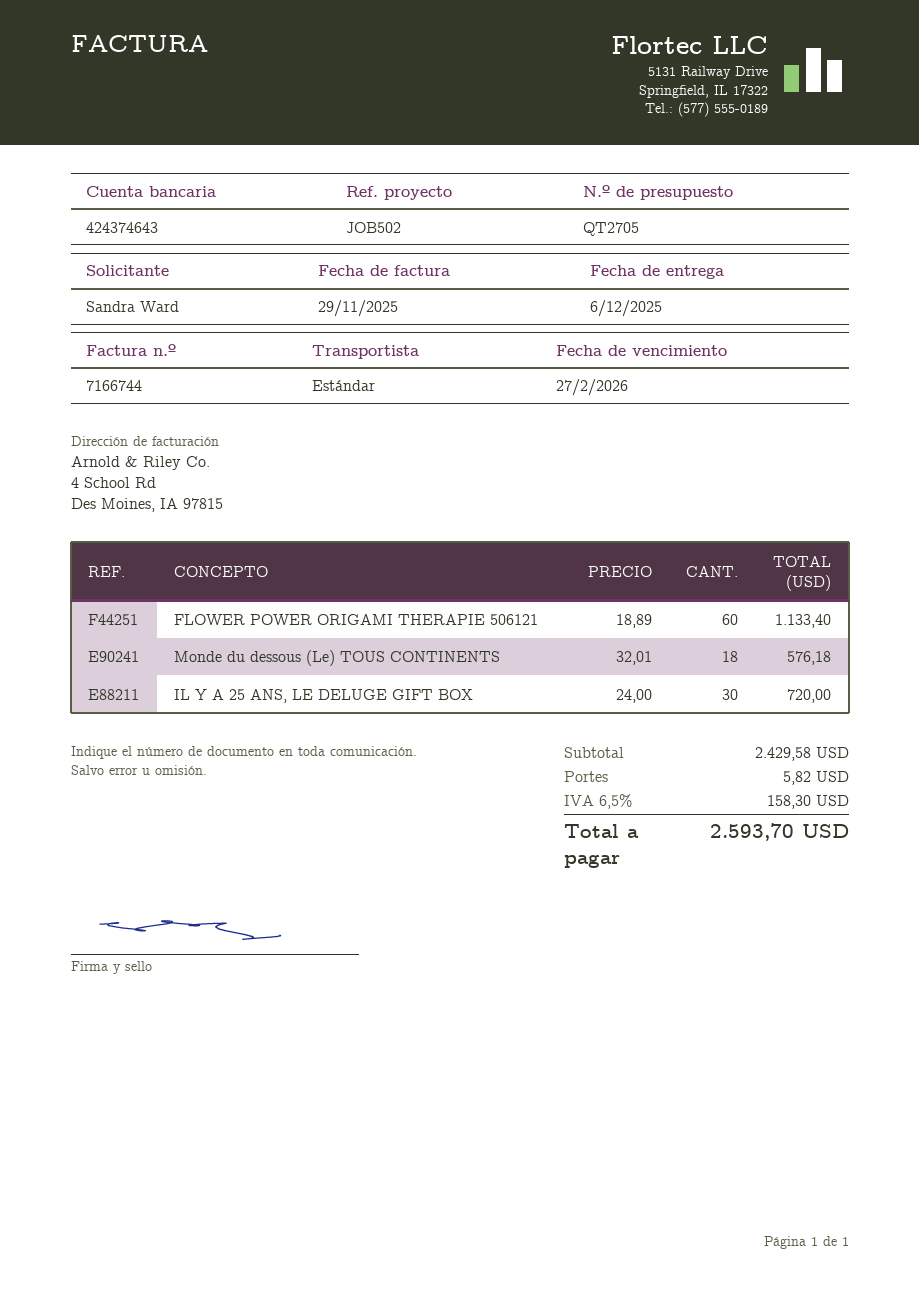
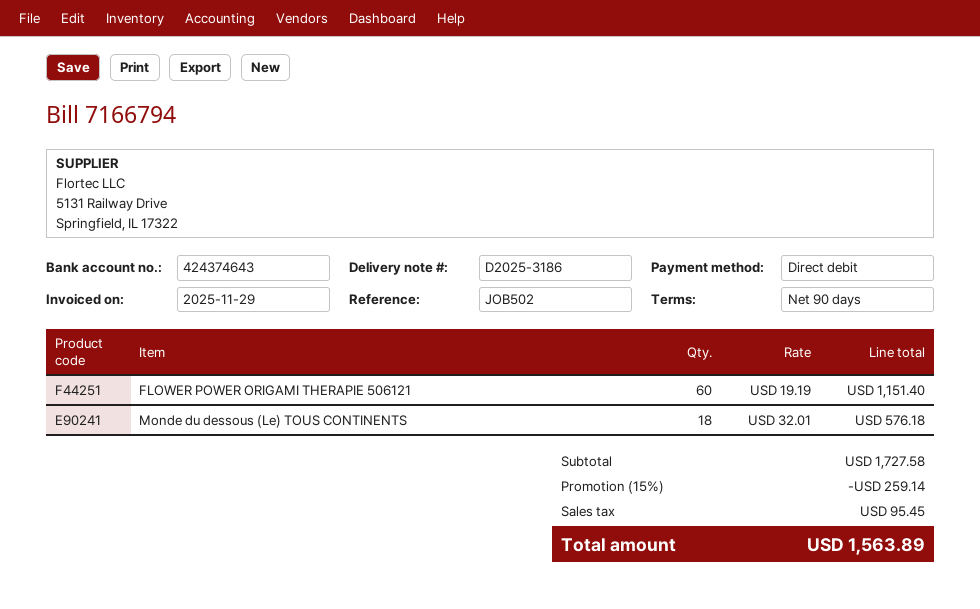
invoice number: 7166744 -> 7166794
FLOWER POWER ORIGAMI THERAPIE 506121: 60 x 18.89 = 1133.40 -> 60 x 19.19 = 1151.40
IL Y A 25 ANS, LE DELUGE GIFT BOX: 30 x 24.00 = 720.00 -> none
subtotal: 2429.58 -> 1727.58
discount: none -> 15% = 259.14
shipping: 5.82 -> none
tax: 158.30 -> 95.45
total: 2593.70 -> 1563.89

